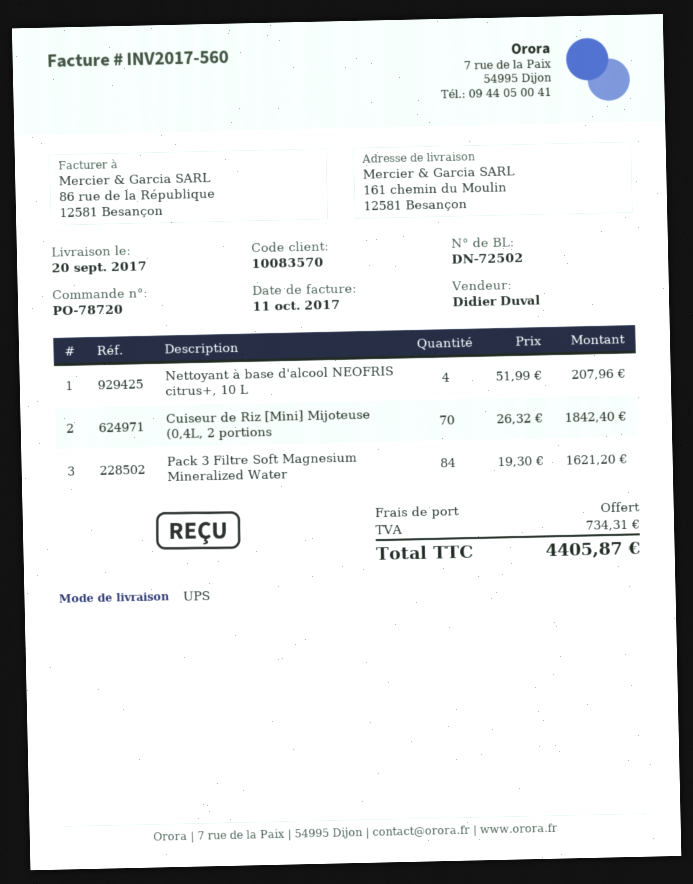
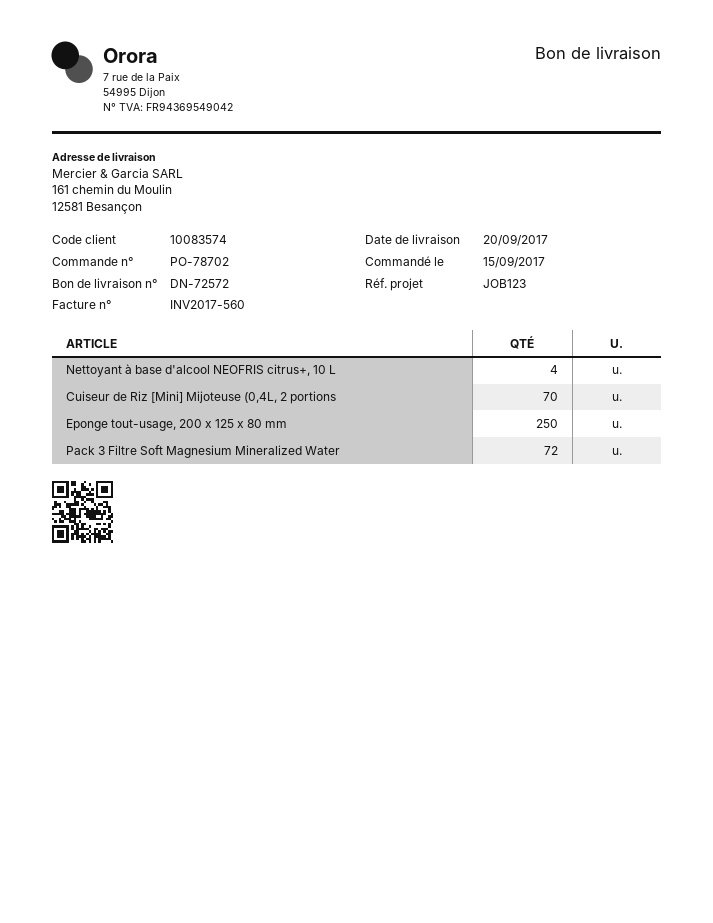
order number: PO-78720 -> PO-78702
delivery note number: DN-72502 -> DN-72572
customer number: 10083570 -> 10083574
Pack 3 Filtre Soft Magnesium Mineralized Water: 84 -> 72
Eponge tout-usage, 200 x 125 x 80 mm: none -> 250

